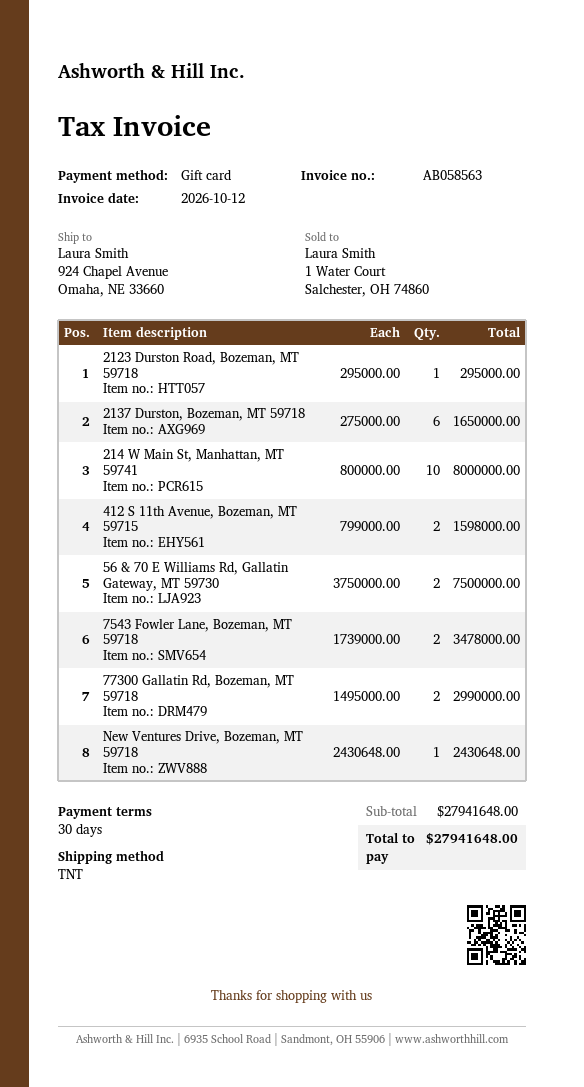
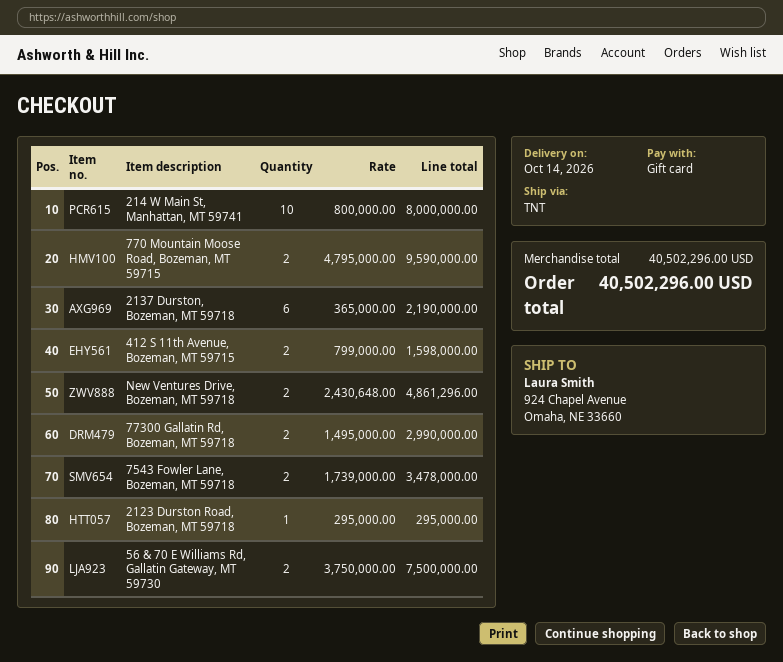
2137 Durston, Bozeman, MT 59718: 6 x 275000.00 = 1650000.00 -> 6 x 365000.00 = 2190000.00
New Ventures Drive, Bozeman, MT 59718: 1 x 2430648.00 = 2430648.00 -> 2 x 2430648.00 = 4861296.00
770 Mountain Moose Road, Bozeman, MT 59715: none -> 2 x 4795000.00 = 9590000.00
subtotal: 27941648.00 -> 40502296.00
total: 27941648.00 -> 40502296.00

